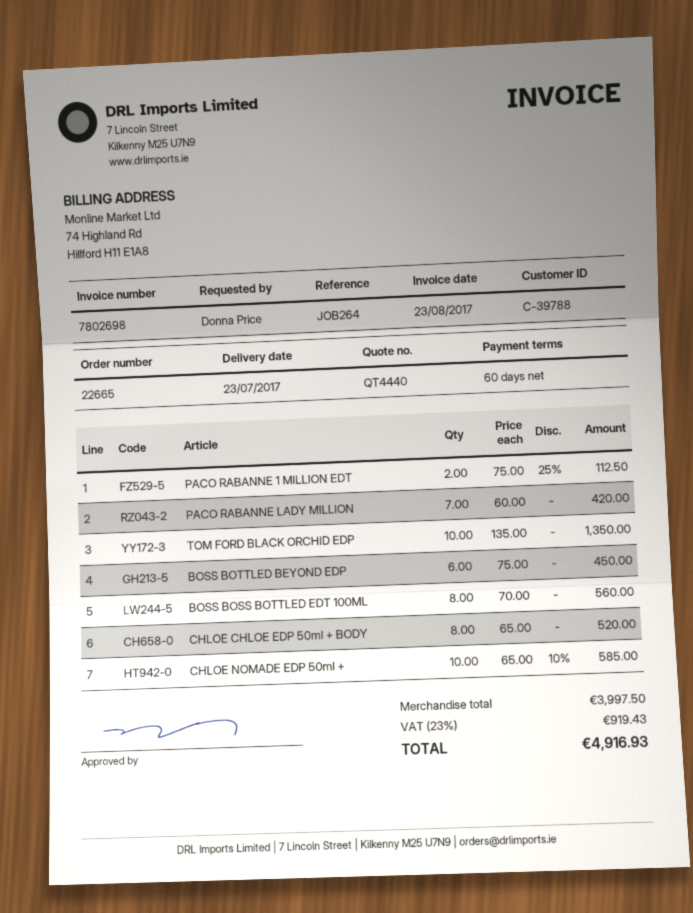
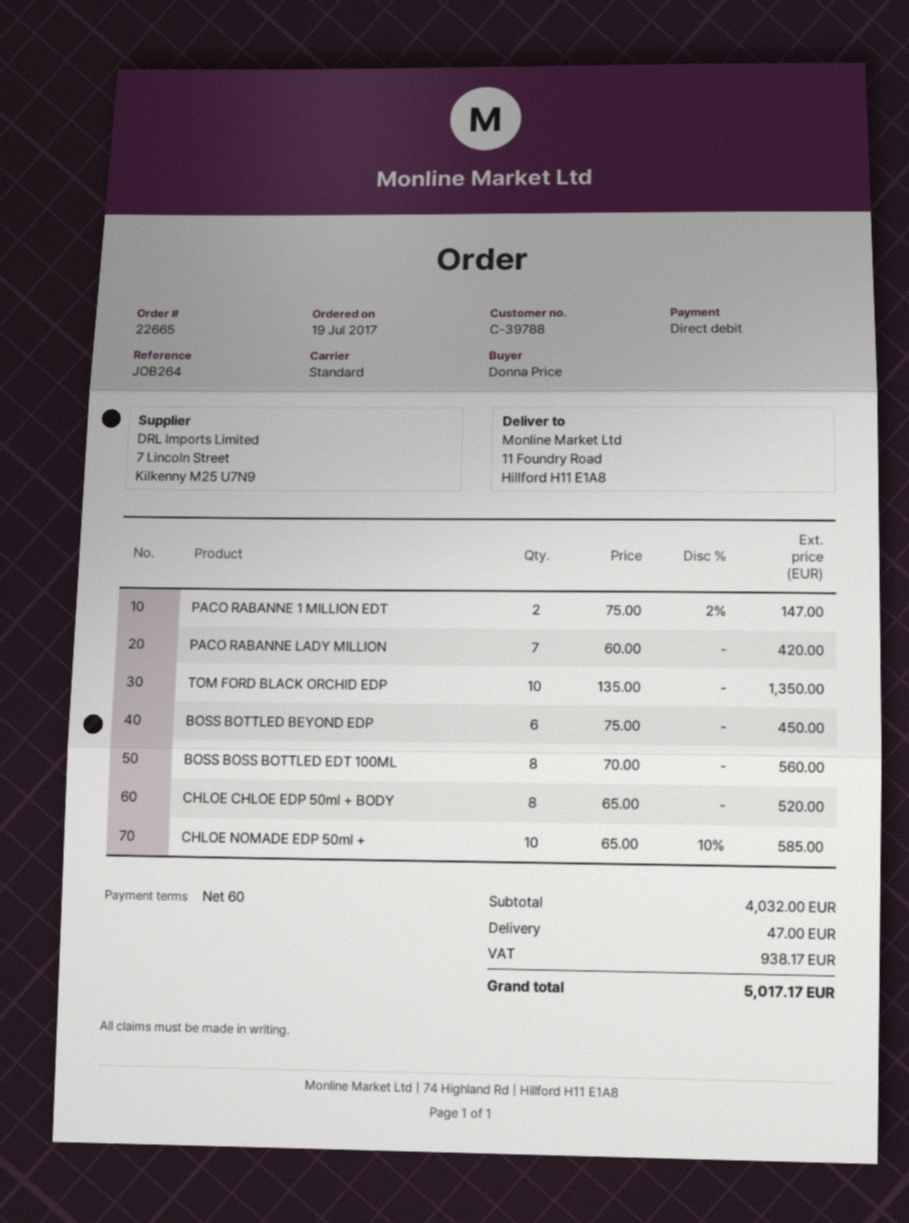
PACO RABANNE 1 MILLION EDT: 2 x 75.00 - 25% = 112.50 -> 2 x 75.00 - 2% = 147.00
subtotal: 3997.50 -> 4032.00
shipping: none -> 47.00
tax: 919.43 -> 938.17
total: 4916.93 -> 5017.17

